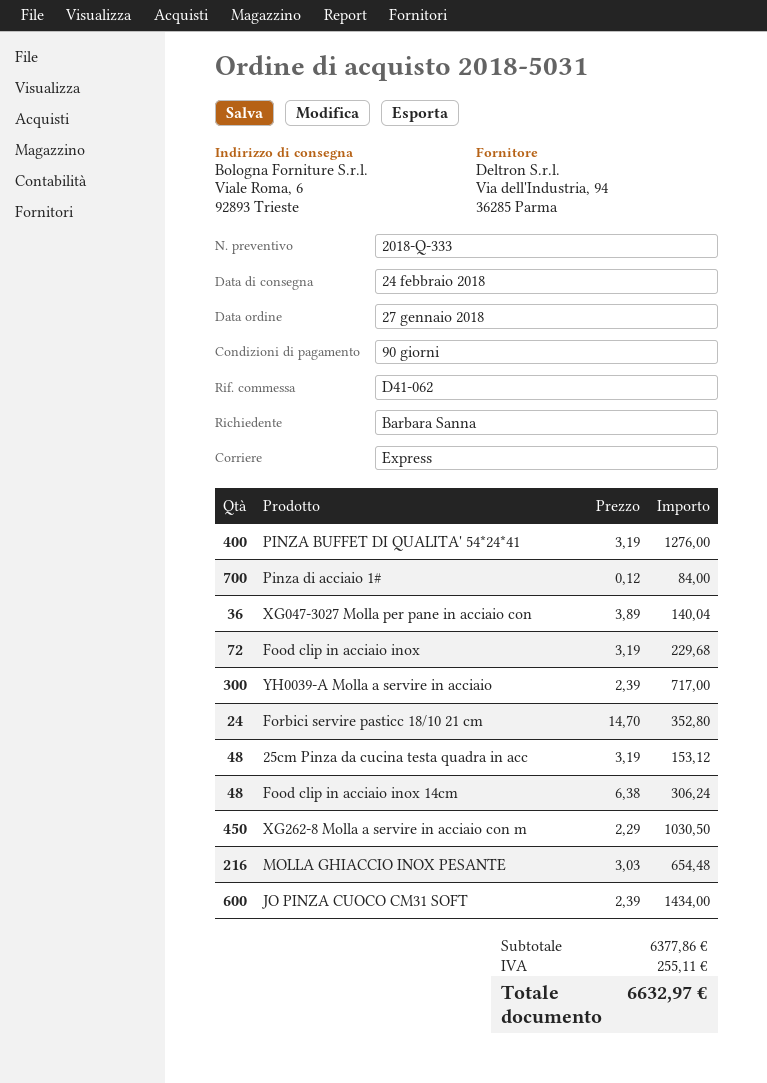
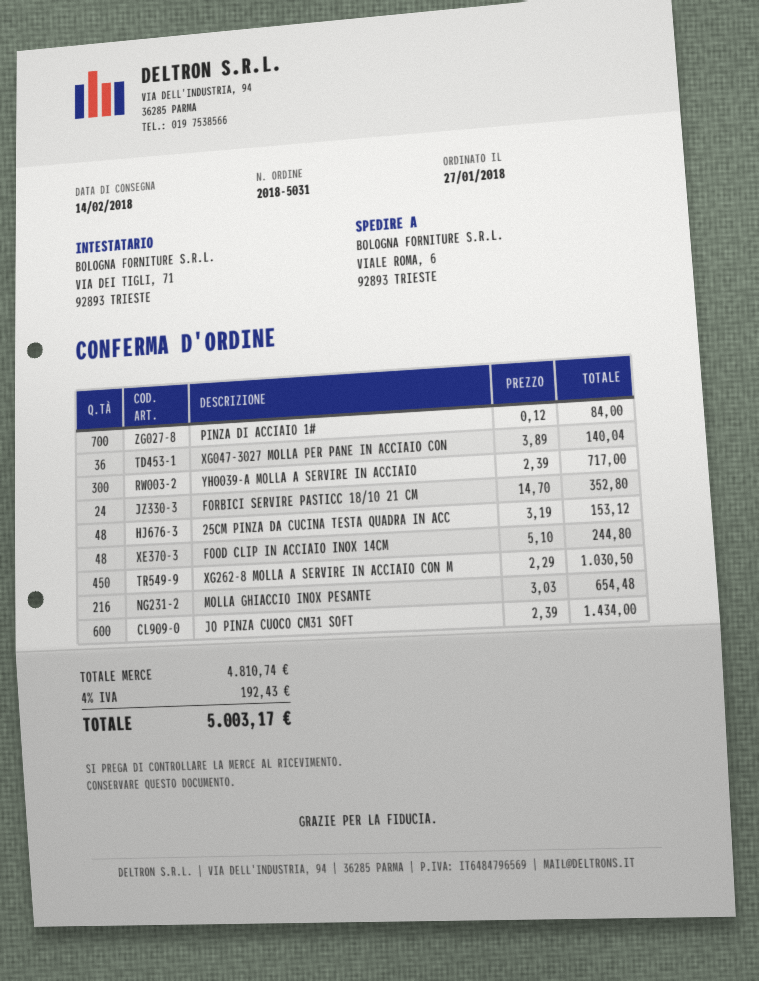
delivery date: 2018-02-24 -> 2018-02-14
PINZA BUFFET DI QUALITA' 54*24*41: 400 x 3.19 = 1276.00 -> none
Food clip in acciaio inox: 72 x 3.19 = 229.68 -> none
Food clip in acciaio inox 14cm: 48 x 6.38 = 306.24 -> 48 x 5.10 = 244.80
subtotal: 6377.86 -> 4810.74
tax: 255.11 -> 192.43
total: 6632.97 -> 5003.17

